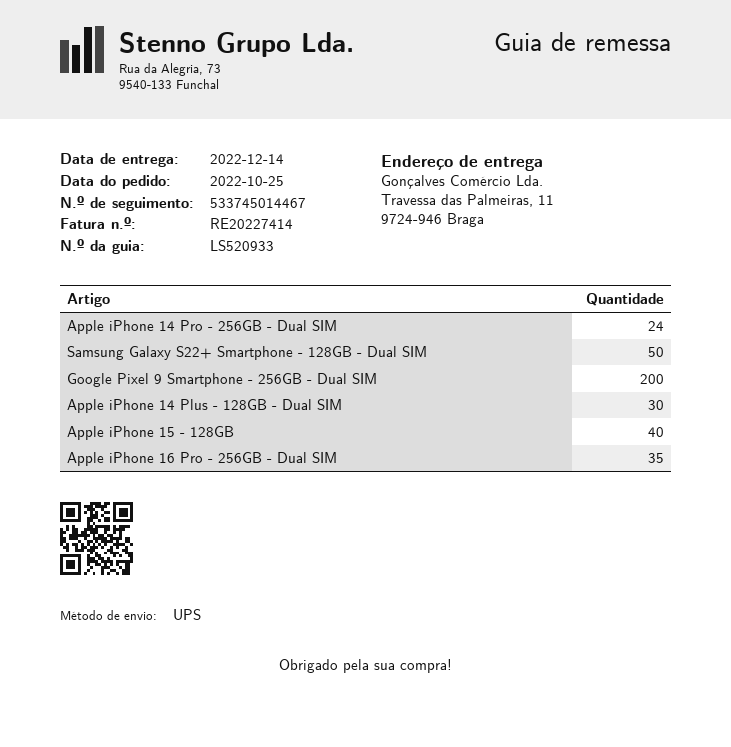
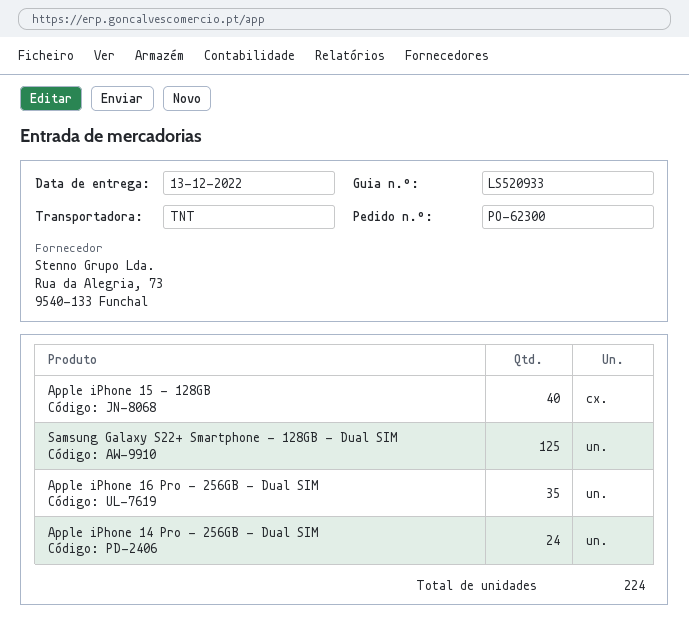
delivery date: 2022-12-14 -> 2022-12-13
shipping method: UPS -> TNT
Samsung Galaxy S22+ Smartphone - 128GB - Dual SIM: 50 -> 125
Google Pixel 9 Smartphone - 256GB - Dual SIM: 200 -> none
Apple iPhone 14 Plus - 128GB - Dual SIM: 30 -> none

